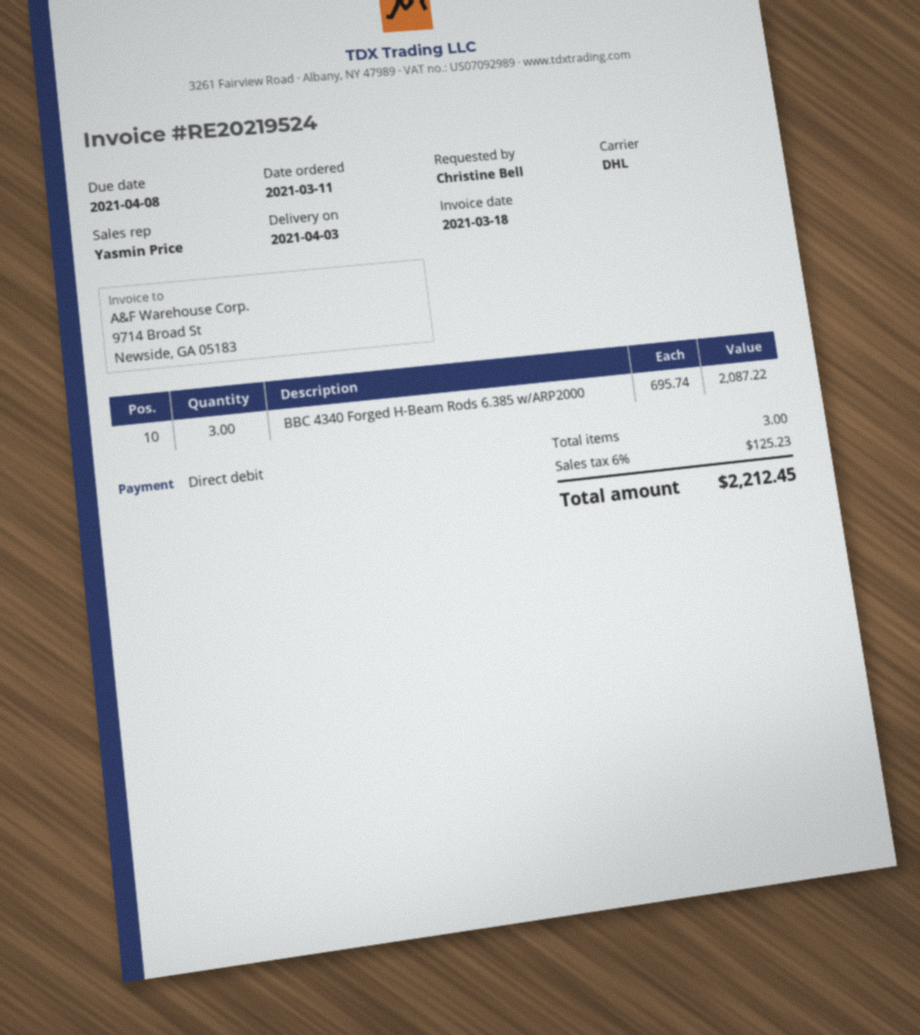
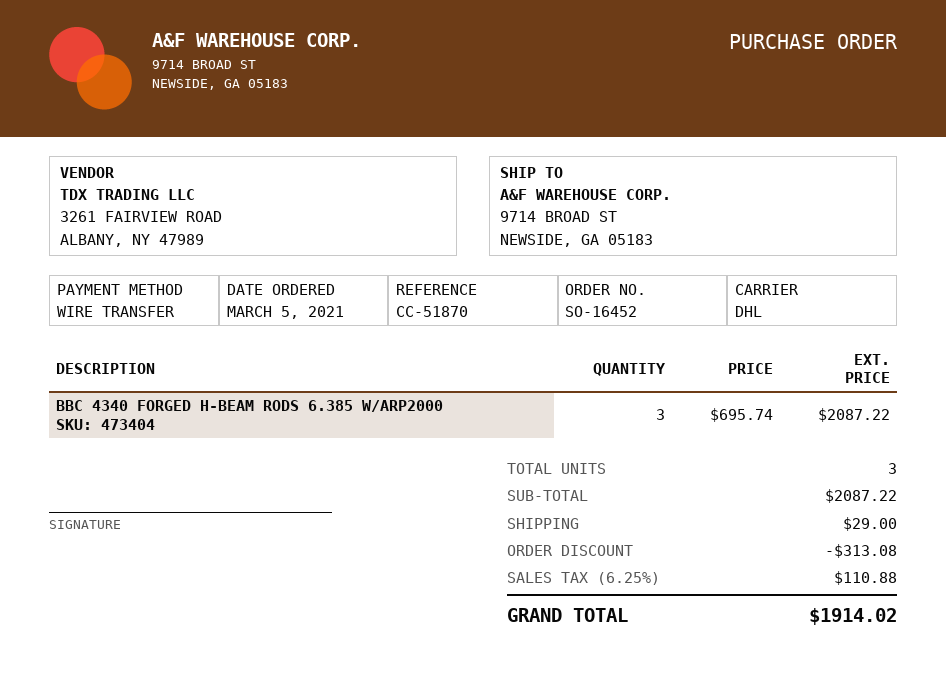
order date: 2021-03-11 -> 2021-03-05
payment method: direct debit -> bank transfer
discount: none -> 313.08
shipping: none -> 29.00
tax: 6% = 125.23 -> 6.25% = 110.88
total: 2212.45 -> 1914.02

